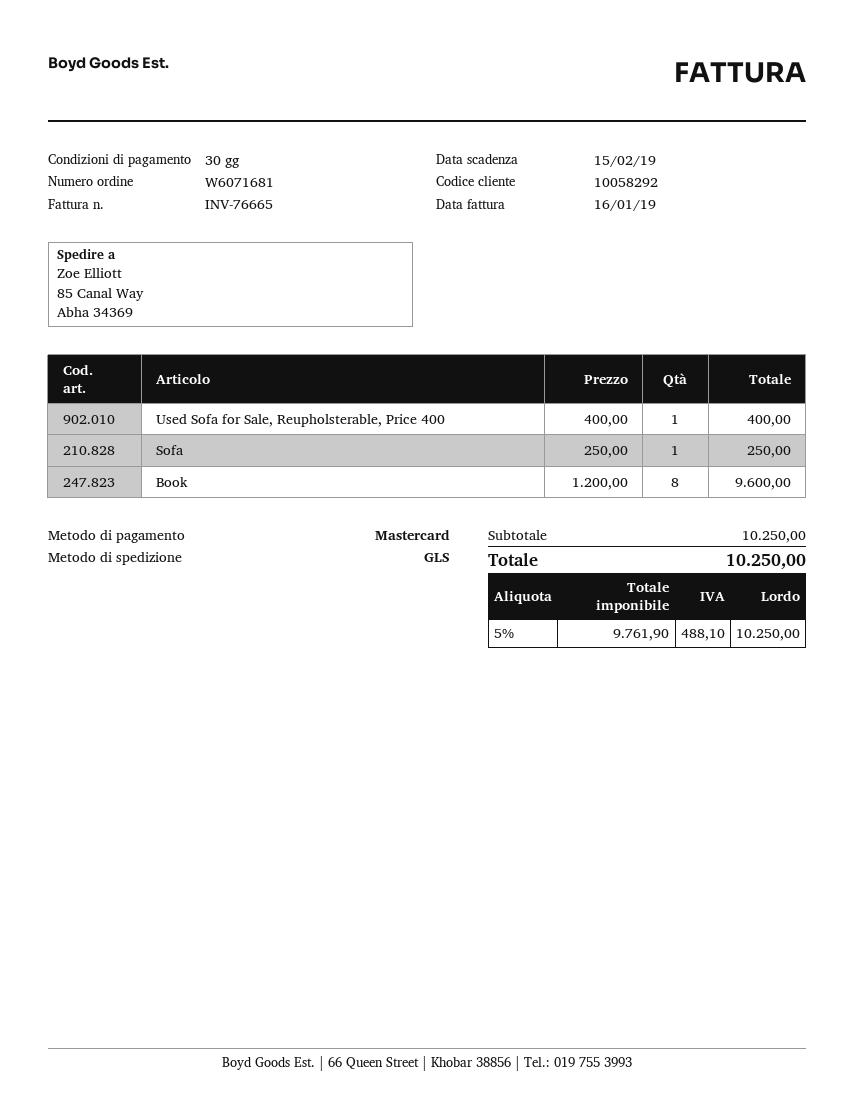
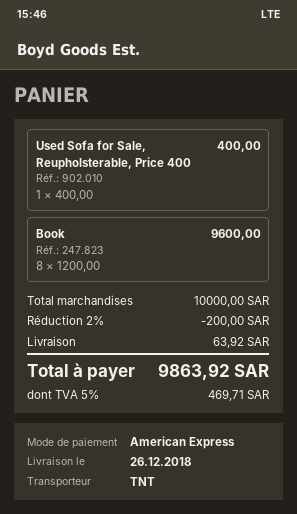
payment method: Mastercard -> American Express
shipping method: GLS -> TNT
Sofa: 1 x 250.00 = 250.00 -> none
subtotal: 10250.00 -> 10000.00
discount: none -> 2% = 200.00
shipping: none -> 63.92
tax: 5% = 488.10 -> 5% = 469.71
total: 10250.00 -> 9863.92

